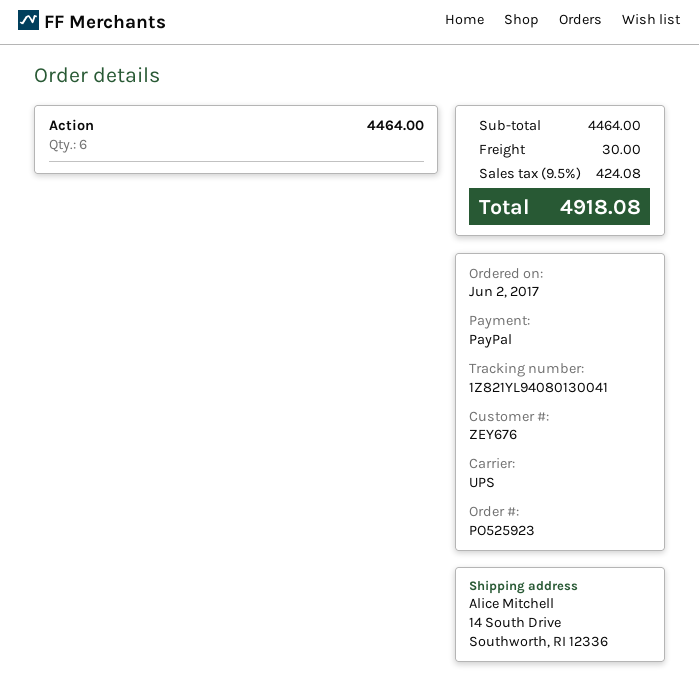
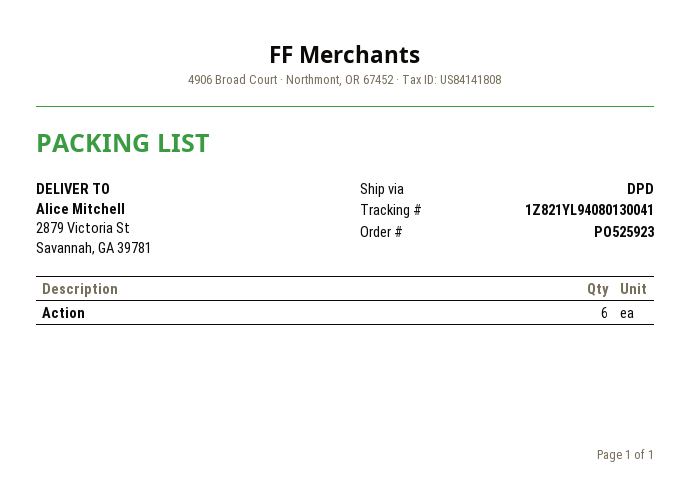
shipping method: UPS -> DPD
ship to: 14 South Drive, Southworth, RI 12336 -> 2879 Victoria St, Savannah, GA 39781

